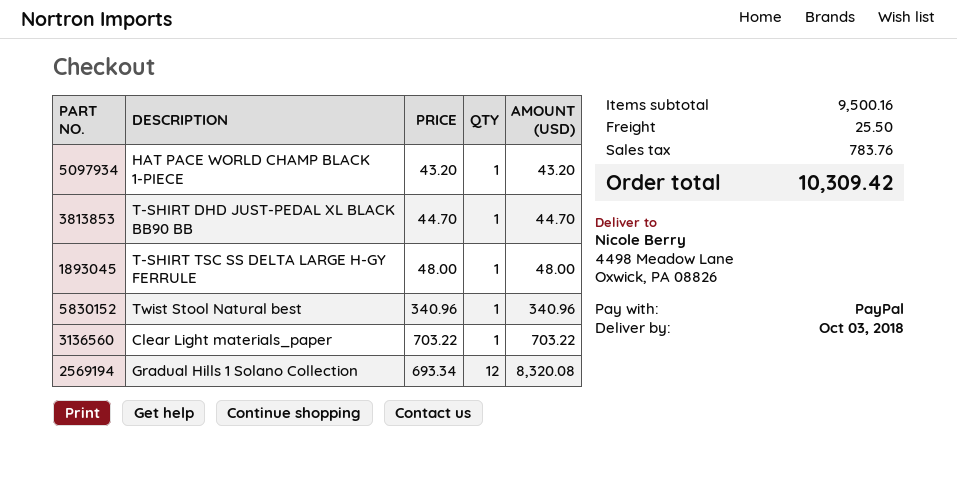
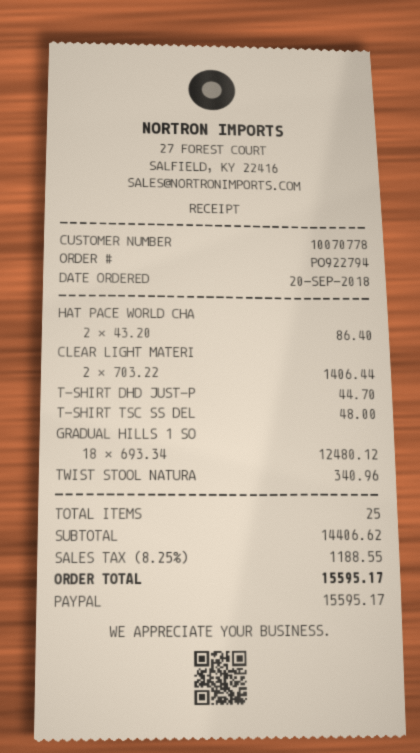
HAT PACE WORLD CHAMP BLACK 1-PIECE: 1 x 43.20 = 43.20 -> 2 x 43.20 = 86.40
Clear Light materials_paper: 1 x 703.22 = 703.22 -> 2 x 703.22 = 1406.44
Gradual Hills 1 Solano Collection: 12 x 693.34 = 8320.08 -> 18 x 693.34 = 12480.12
subtotal: 9500.16 -> 14406.62
shipping: 25.50 -> none
tax: 783.76 -> 1188.55
total: 10309.42 -> 15595.17

